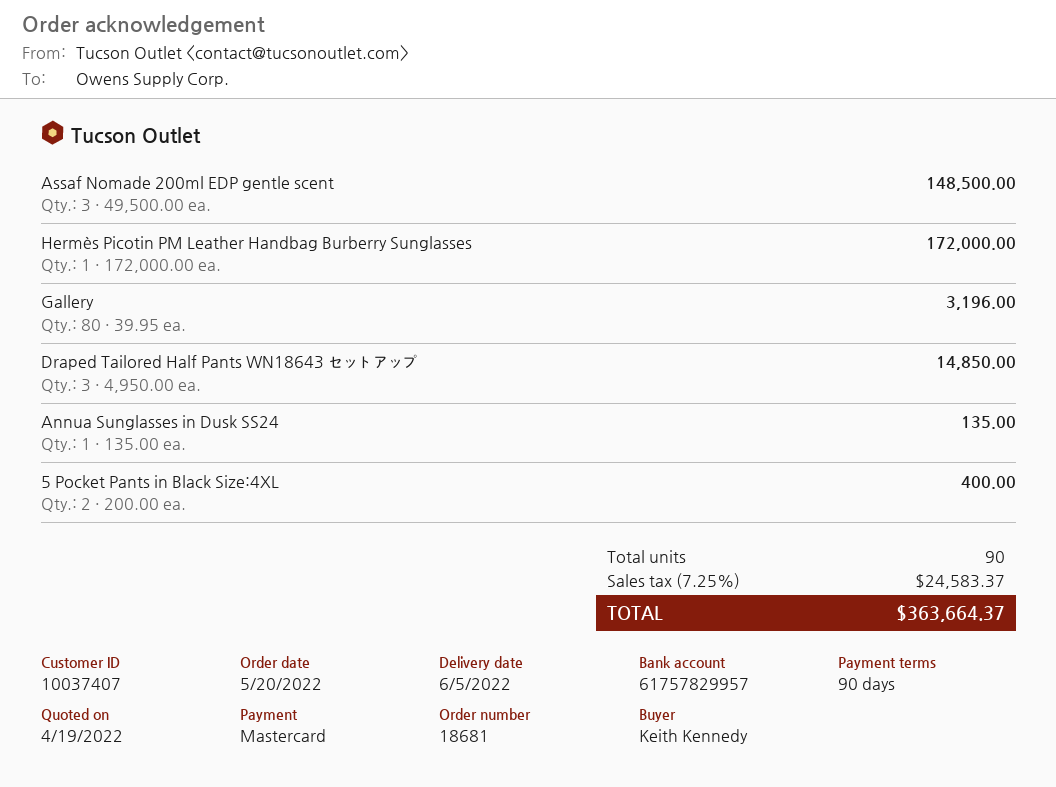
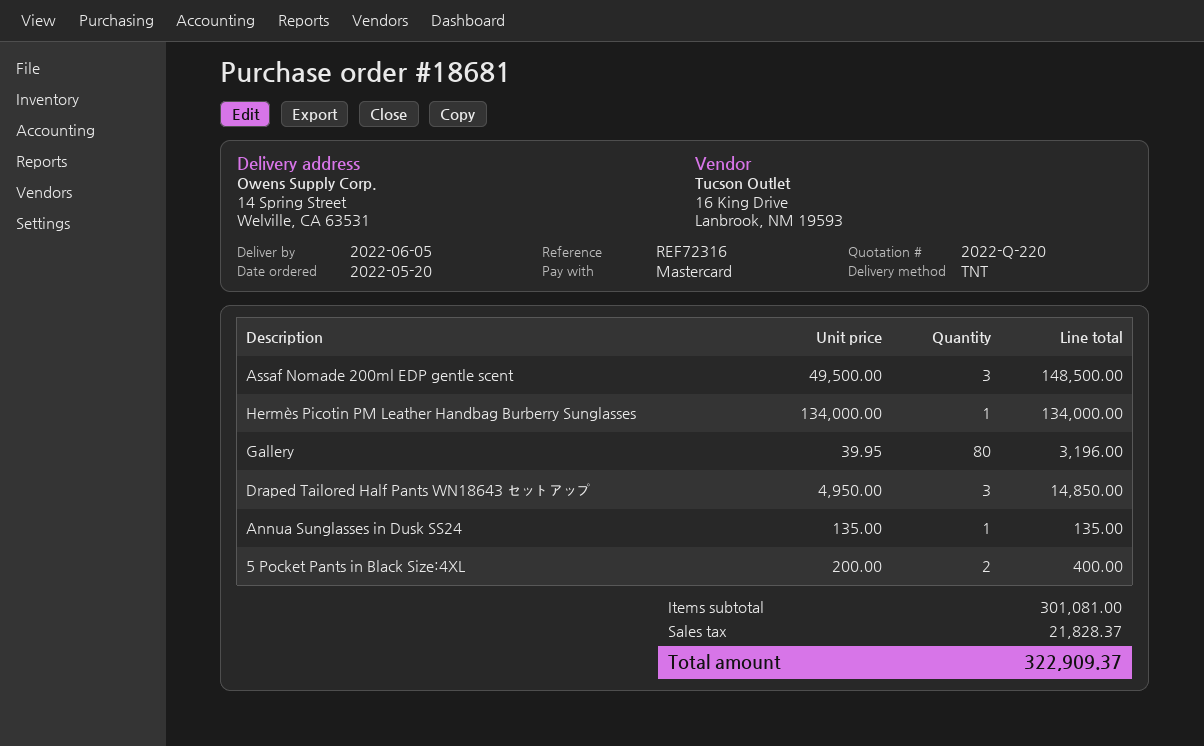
Hermès Picotin PM Leather Handbag Burberry Sunglasses: 1 x 172000.00 = 172000.00 -> 1 x 134000.00 = 134000.00
tax: 24583.37 -> 21828.37
total: 363664.37 -> 322909.37

